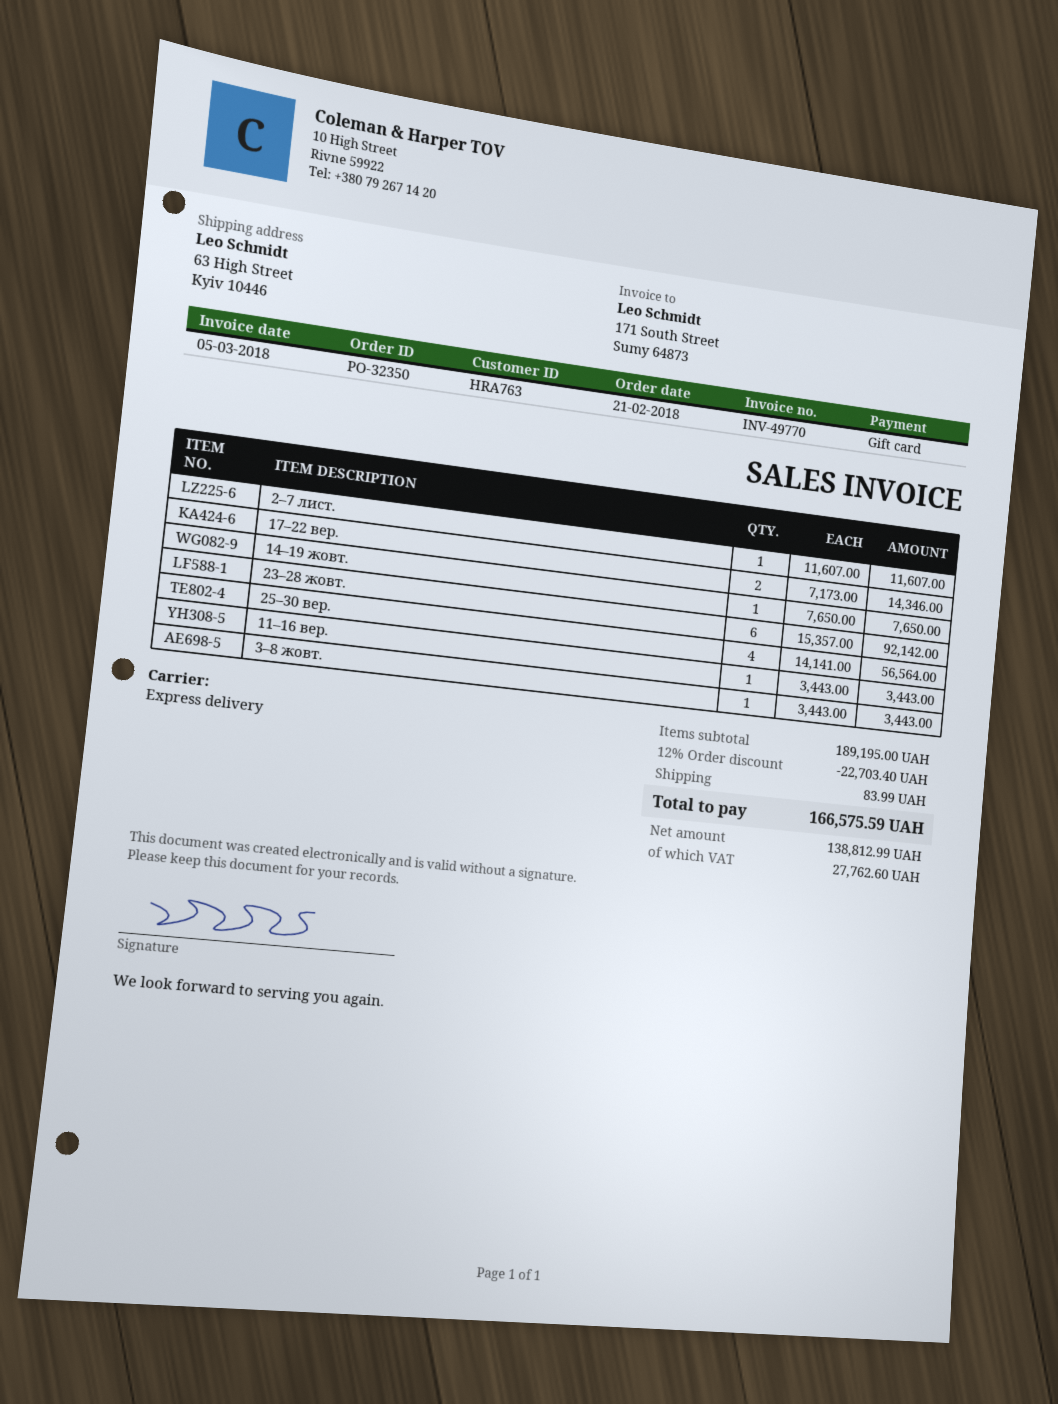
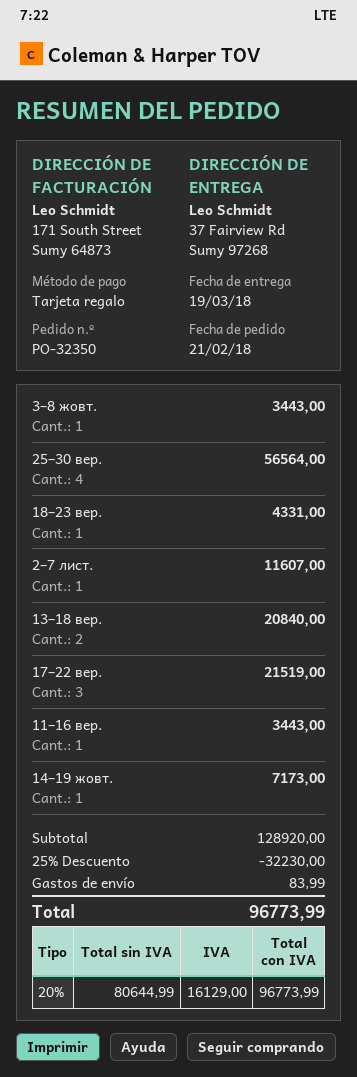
ship to: 63 High Street, Kyiv 10446 -> 37 Fairview Rd, Sumy 97268
17–22 вер.: 2 for 14346.00 -> 3 for 21519.00
14–19 жовт.: 1 for 7650.00 -> 1 for 7173.00
23–28 жовт.: 6 for 92142.00 -> none
18–23 вер.: none -> 1 for 4331.00
13–18 вер.: none -> 2 for 20840.00
subtotal: 189195.00 -> 128920.00
discount: 12% = 22703.40 -> 25% = 32230.00
net: 138812.99 -> 80644.99
tax: 27762.60 -> 16129.00
total: 166575.59 -> 96773.99

